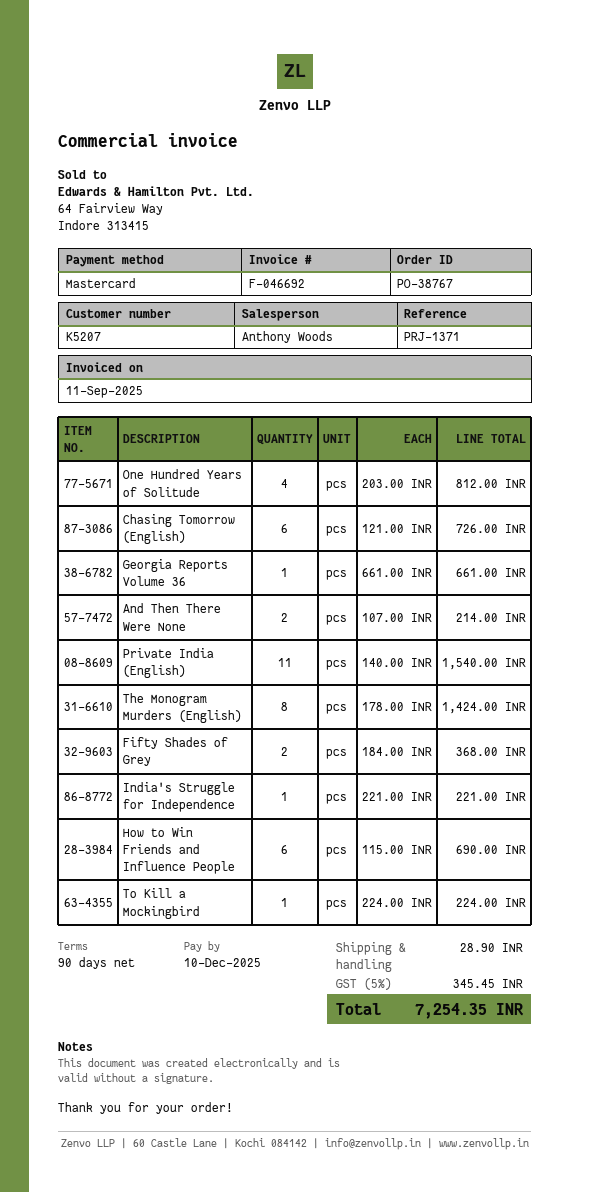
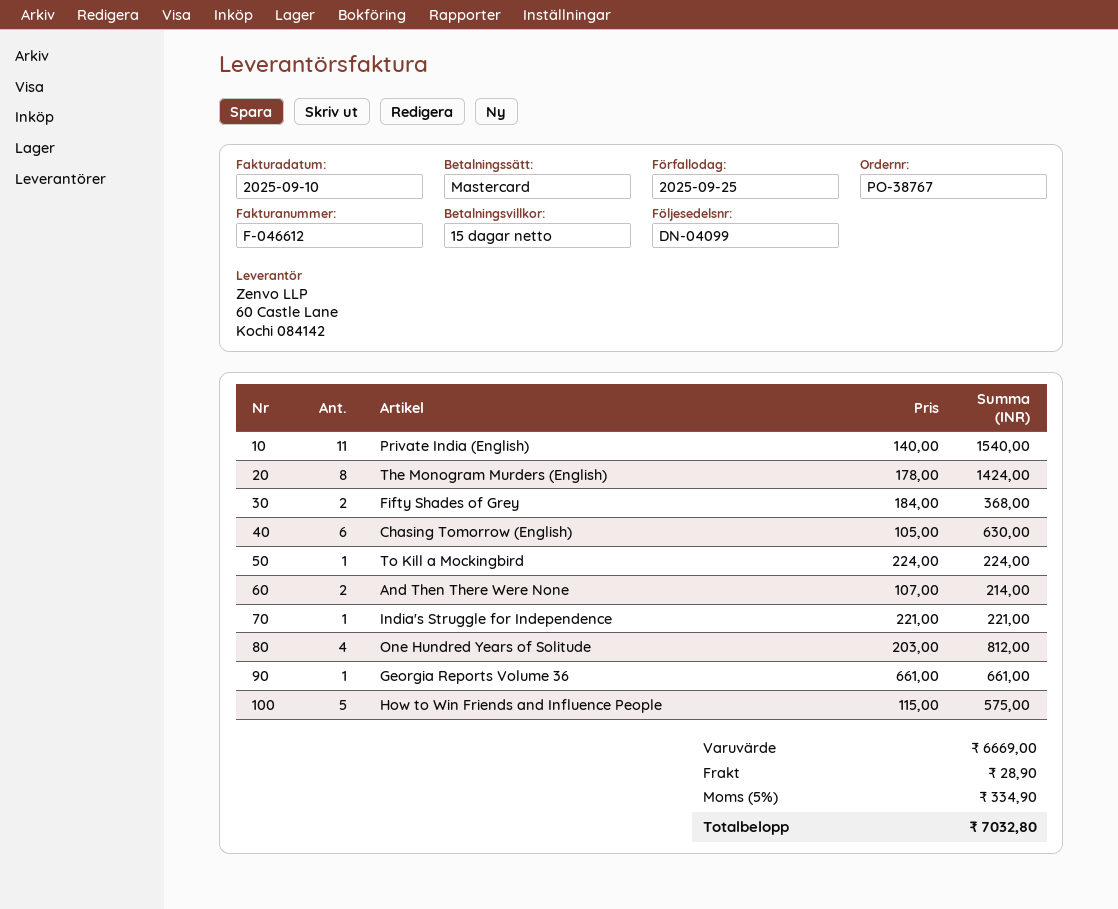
invoice number: F-046692 -> F-046612
invoice date: 2025-09-11 -> 2025-09-10
payment terms: 90 days -> 15 days
due date: 2025-12-10 -> 2025-09-25
Chasing Tomorrow (English): 6 x 121.00 = 726.00 -> 6 x 105.00 = 630.00
How to Win Friends and Influence People: 6 x 115.00 = 690.00 -> 5 x 115.00 = 575.00
tax: 5% = 345.45 -> 5% = 334.90
total: 7254.35 -> 7032.80

